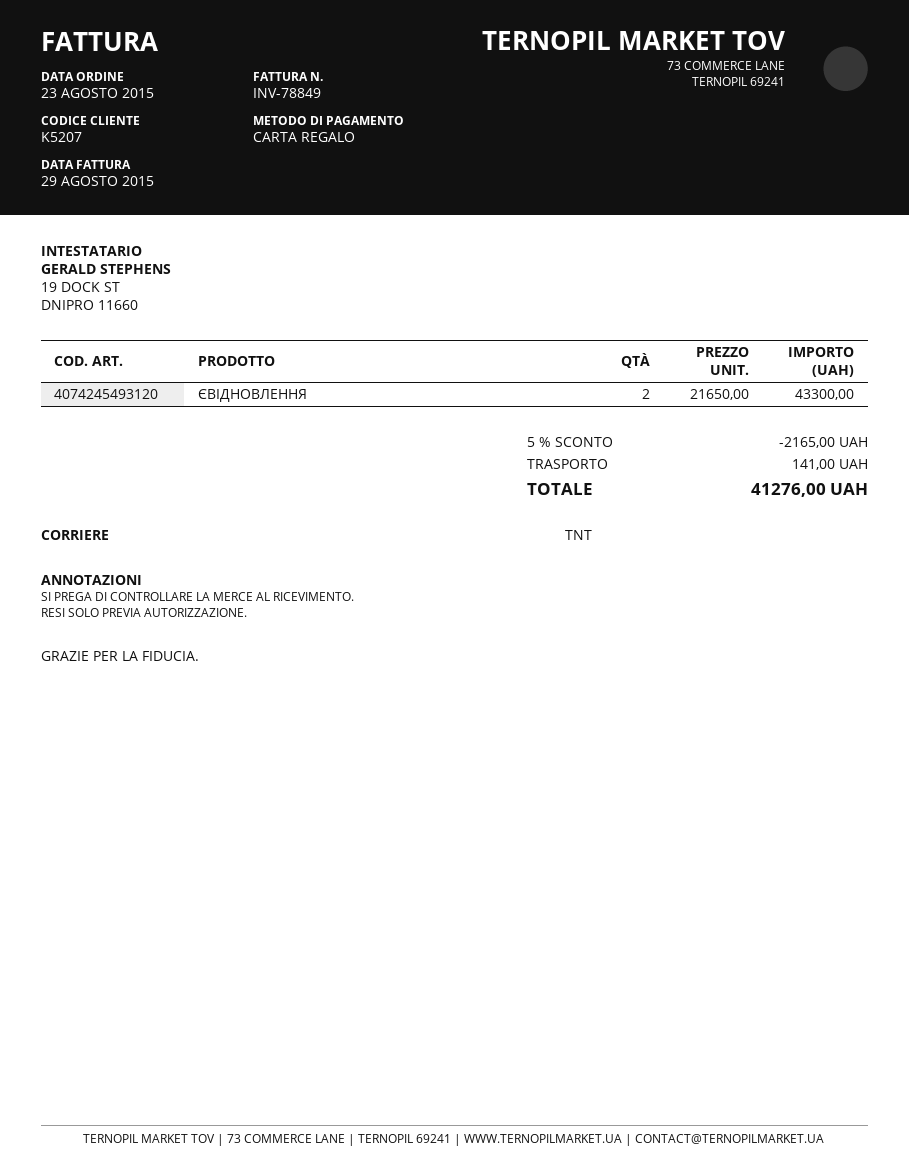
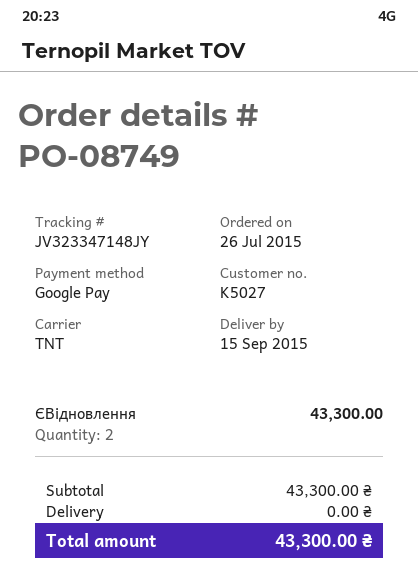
order date: 2015-08-23 -> 2015-07-26
customer number: K5207 -> K5027
payment method: gift card -> Google Pay
discount: 5% = 2165.00 -> none
shipping: 141.00 -> 0.00
total: 41276.00 -> 43300.00

